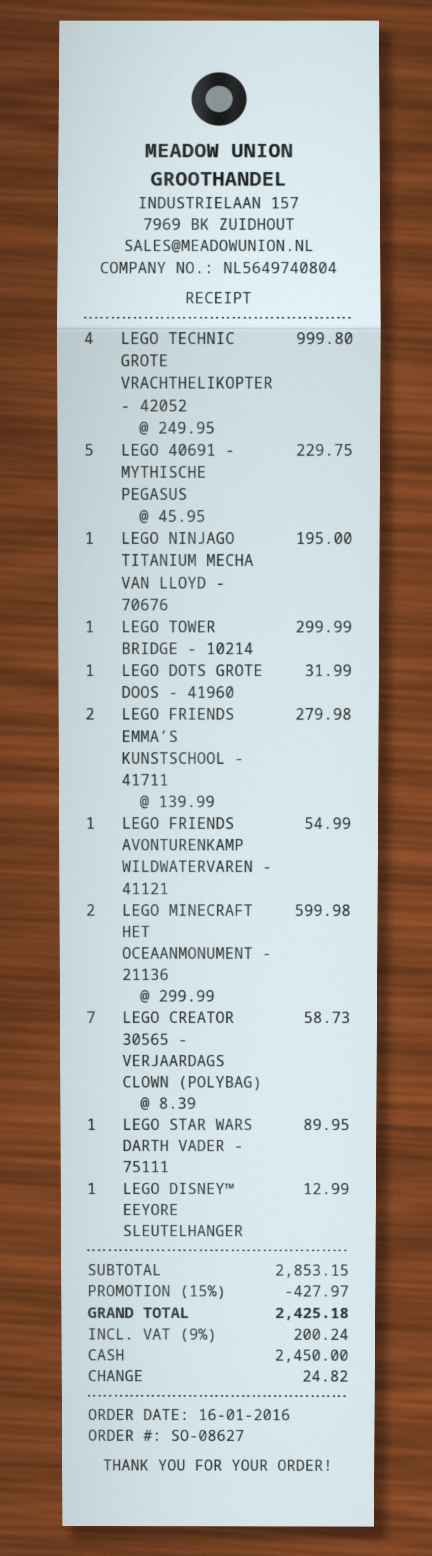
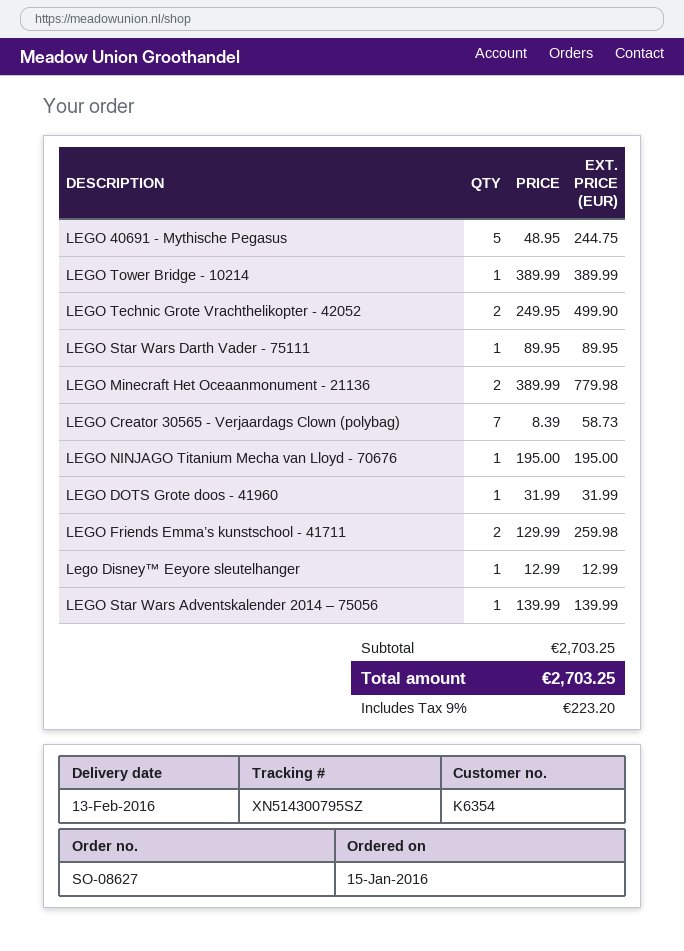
order date: 2016-01-16 -> 2016-01-15
LEGO TECHNIC GROTE VRACHTHELIKOPTER - 42052: 4 x 249.95 = 999.80 -> 2 x 249.95 = 499.90
LEGO 40691 - MYTHISCHE PEGASUS: 5 x 45.95 = 229.75 -> 5 x 48.95 = 244.75
LEGO TOWER BRIDGE - 10214: 1 x 299.99 = 299.99 -> 1 x 389.99 = 389.99
LEGO FRIENDS EMMA’S KUNSTSCHOOL - 41711: 2 x 139.99 = 279.98 -> 2 x 129.99 = 259.98
LEGO FRIENDS AVONTURENKAMP WILDWATERVAREN - 41121: 1 x 54.99 = 54.99 -> none
LEGO MINECRAFT HET OCEAANMONUMENT - 21136: 2 x 299.99 = 599.98 -> 2 x 389.99 = 779.98
LEGO Star Wars Adventskalender 2014 – 75056: none -> 1 x 139.99 = 139.99
subtotal: 2853.15 -> 2703.25
discount: 15% = 427.97 -> none
tax: 9% = 200.24 -> 9% = 223.20
total: 2425.18 -> 2703.25

